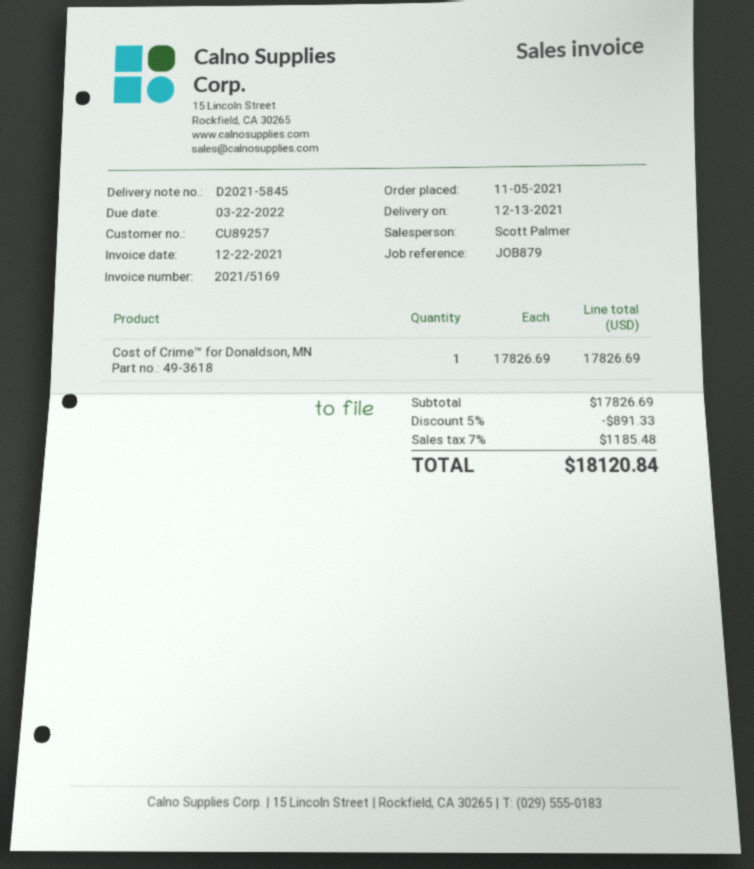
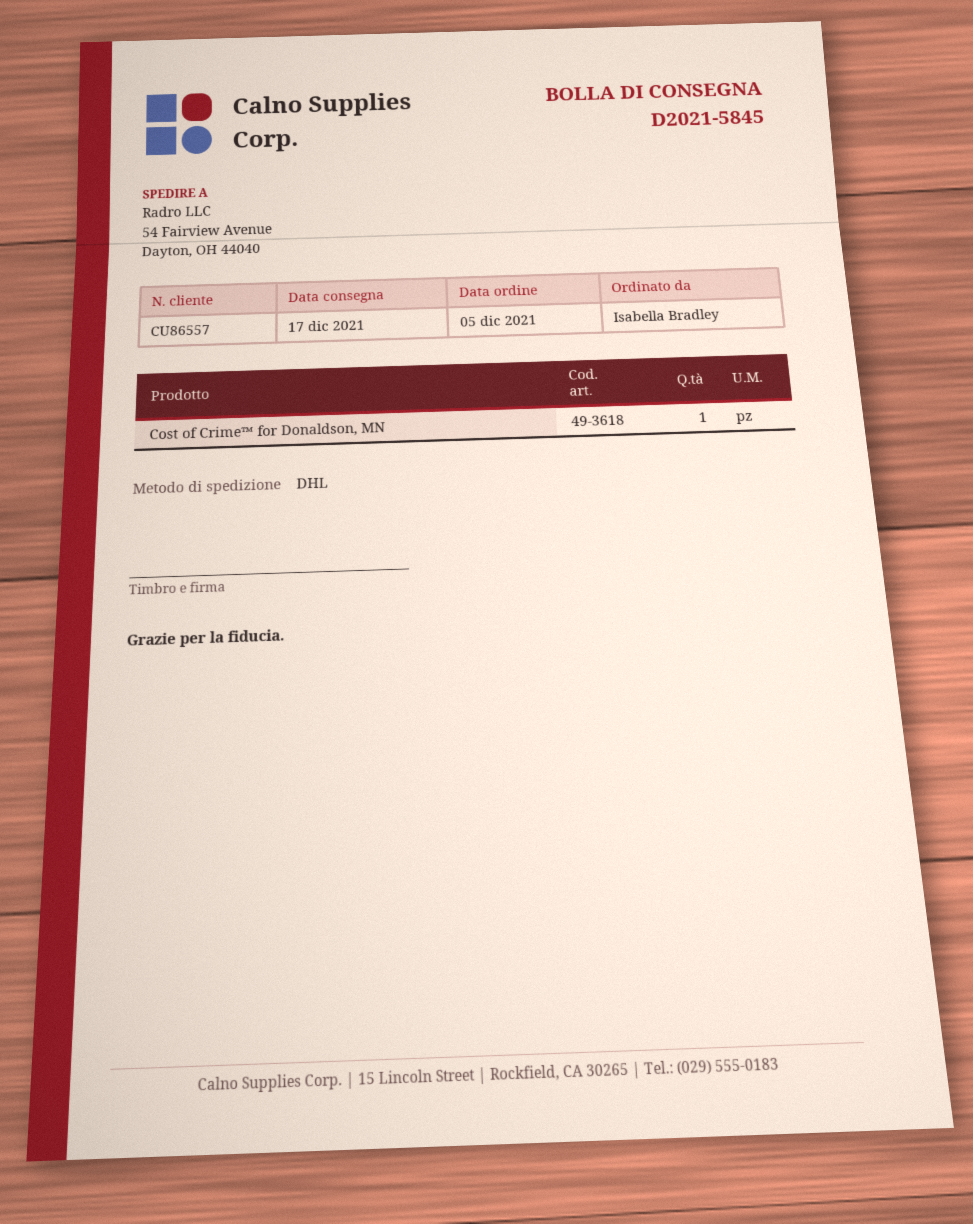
order date: 2021-11-05 -> 2021-12-05
delivery date: 2021-12-13 -> 2021-12-17
customer number: CU89257 -> CU86557

